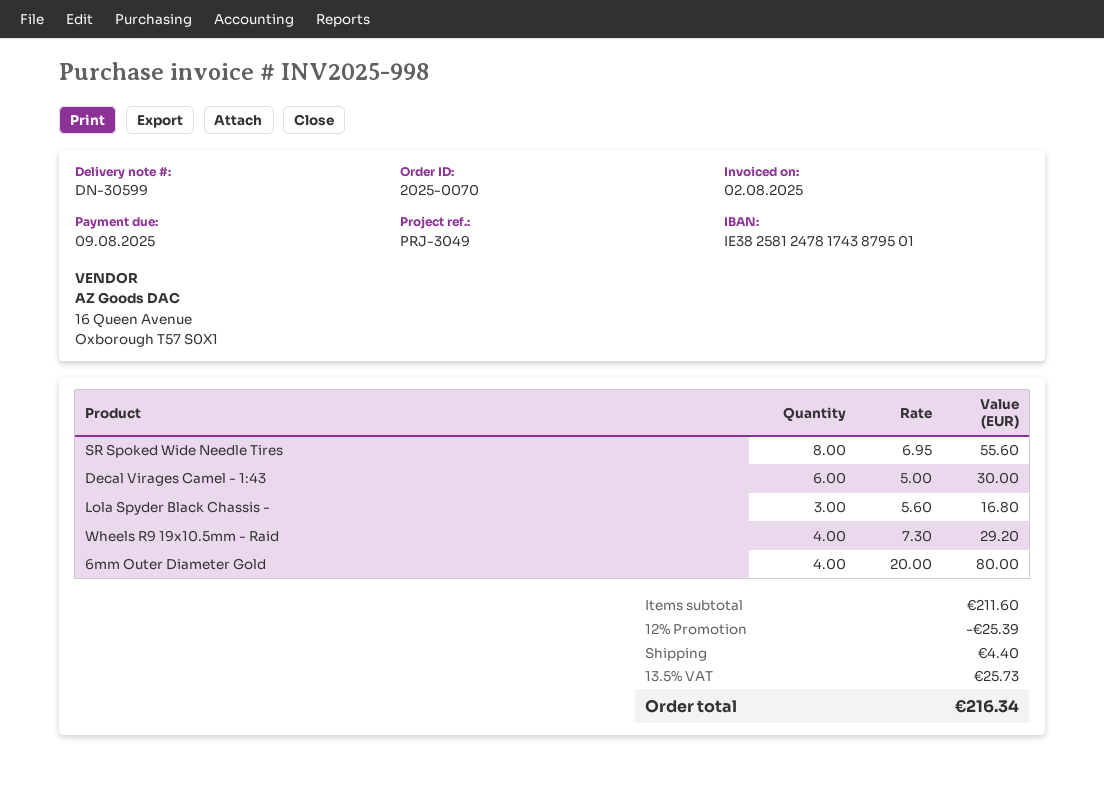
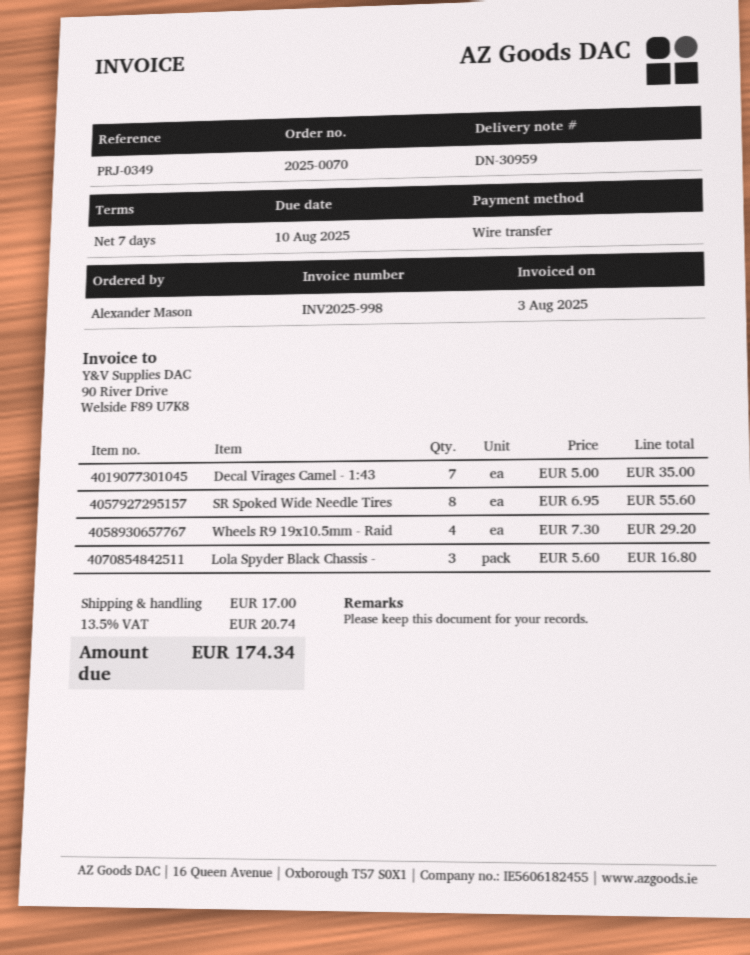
delivery note number: DN-30599 -> DN-30959
invoice date: 2025-08-02 -> 2025-08-03
due date: 2025-08-09 -> 2025-08-10
reference: PRJ-3049 -> PRJ-0349
Decal Virages Camel - 1:43: 6 x 5.00 = 30.00 -> 7 x 5.00 = 35.00
6mm Outer Diameter Gold: 4 x 20.00 = 80.00 -> none
discount: 12% = 25.39 -> none
shipping: 4.40 -> 17.00
tax: 13.5% = 25.73 -> 13.5% = 20.74
total: 216.34 -> 174.34

